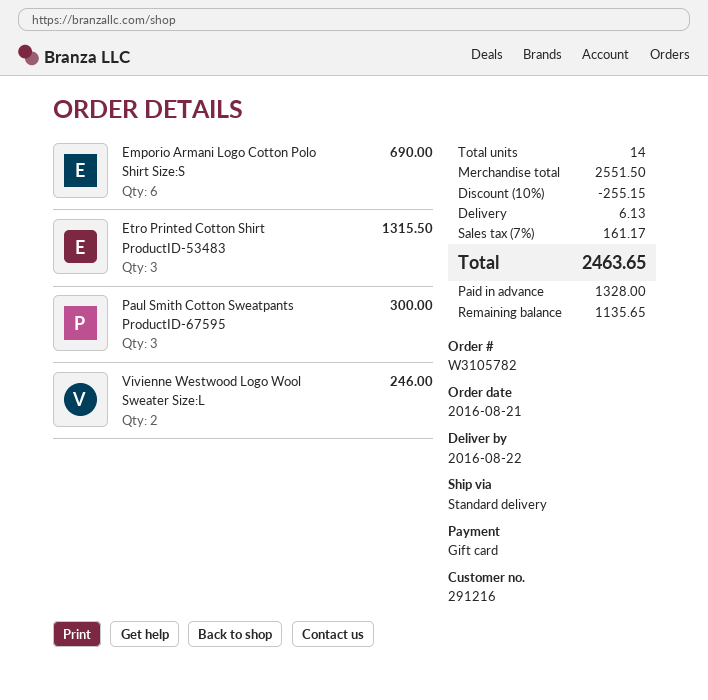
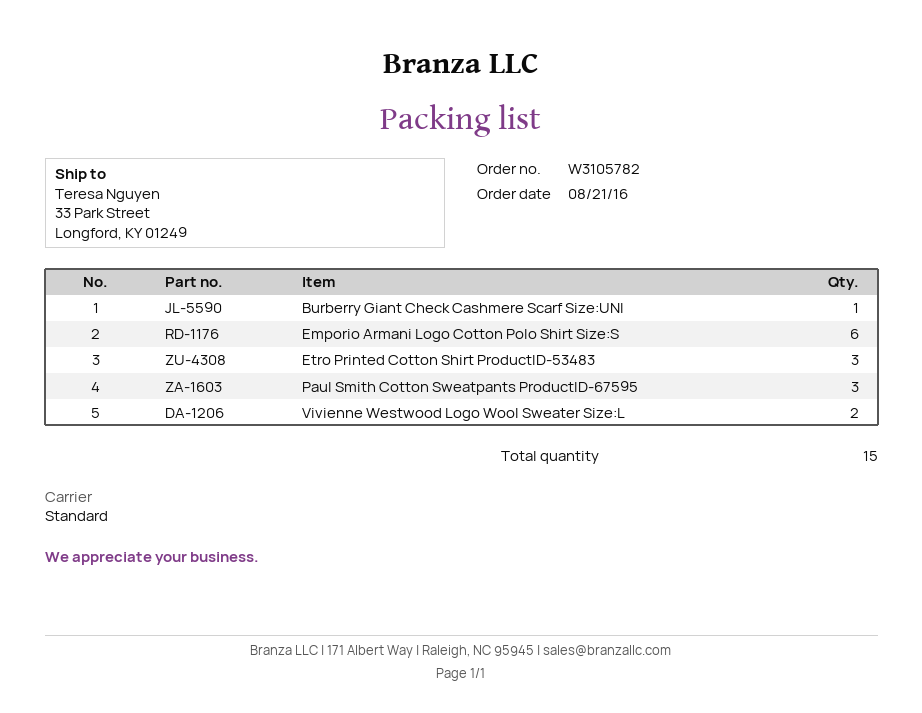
Burberry Giant Check Cashmere Scarf Size:UNI: none -> 1
total quantity: 14 -> 15

